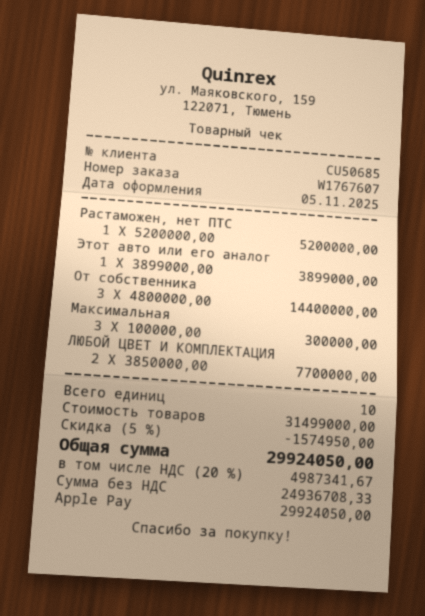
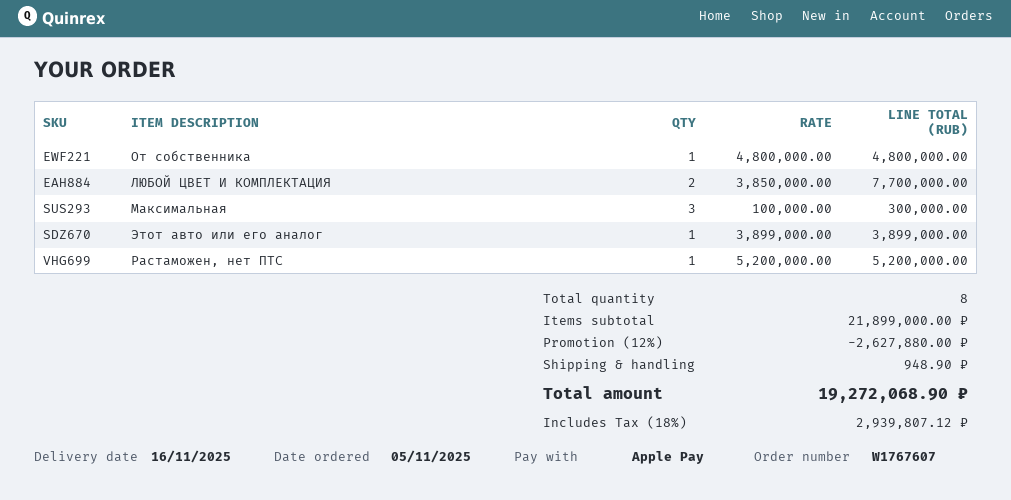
От собственника: 3 x 4800000.00 = 14400000.00 -> 1 x 4800000.00 = 4800000.00
total quantity: 10 -> 8
subtotal: 31499000.00 -> 21899000.00
discount: 5% = 1574950.00 -> 12% = 2627880.00
shipping: none -> 948.90
tax: 20% = 4987341.67 -> 18% = 2939807.12
total: 29924050.00 -> 19272068.90

